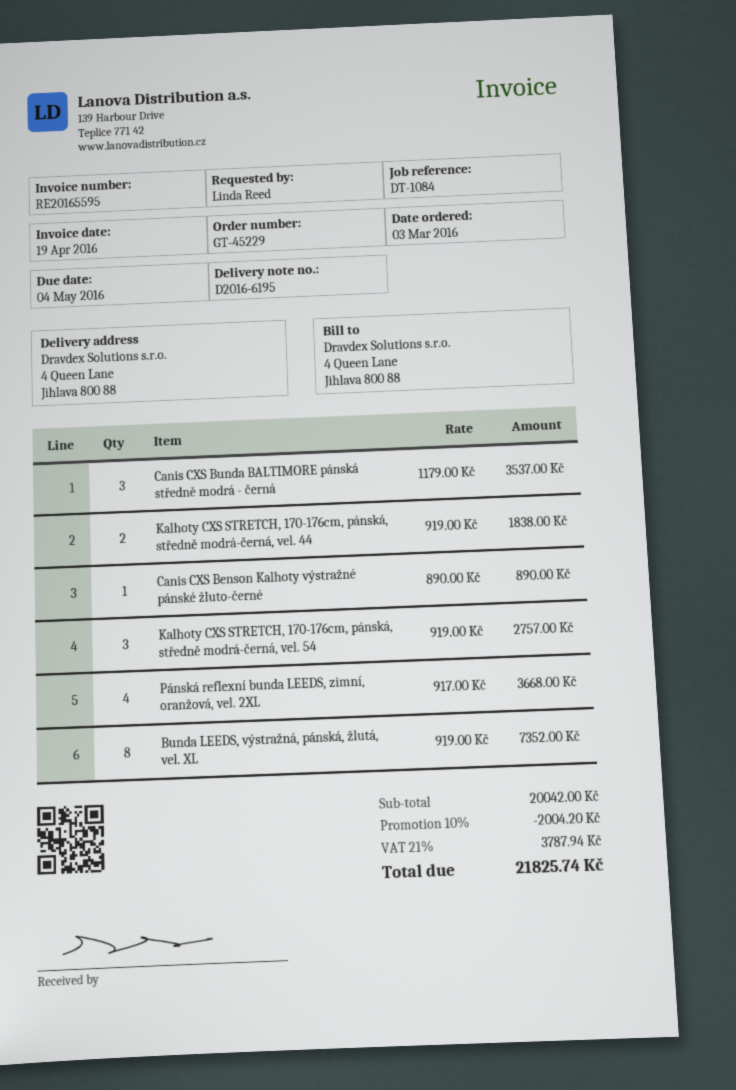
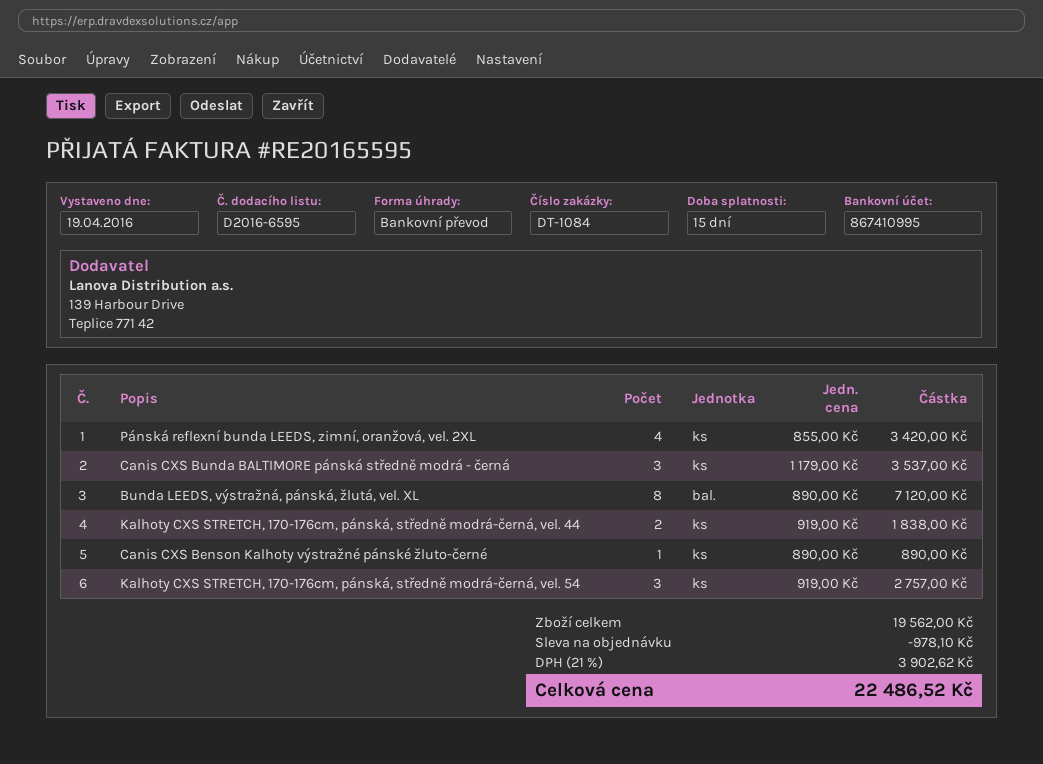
delivery note number: D2016-6195 -> D2016-6595
Pánská reflexní bunda LEEDS, zimní, oranžová, vel. 2XL: 4 x 917.00 = 3668.00 -> 4 x 855.00 = 3420.00
Bunda LEEDS, výstražná, pánská, žlutá, vel. XL: 8 x 919.00 = 7352.00 -> 8 x 890.00 = 7120.00
subtotal: 20042.00 -> 19562.00
discount: 2004.20 -> 978.10
tax: 21% = 3787.94 -> 21% = 3902.62
total: 21825.74 -> 22486.52

